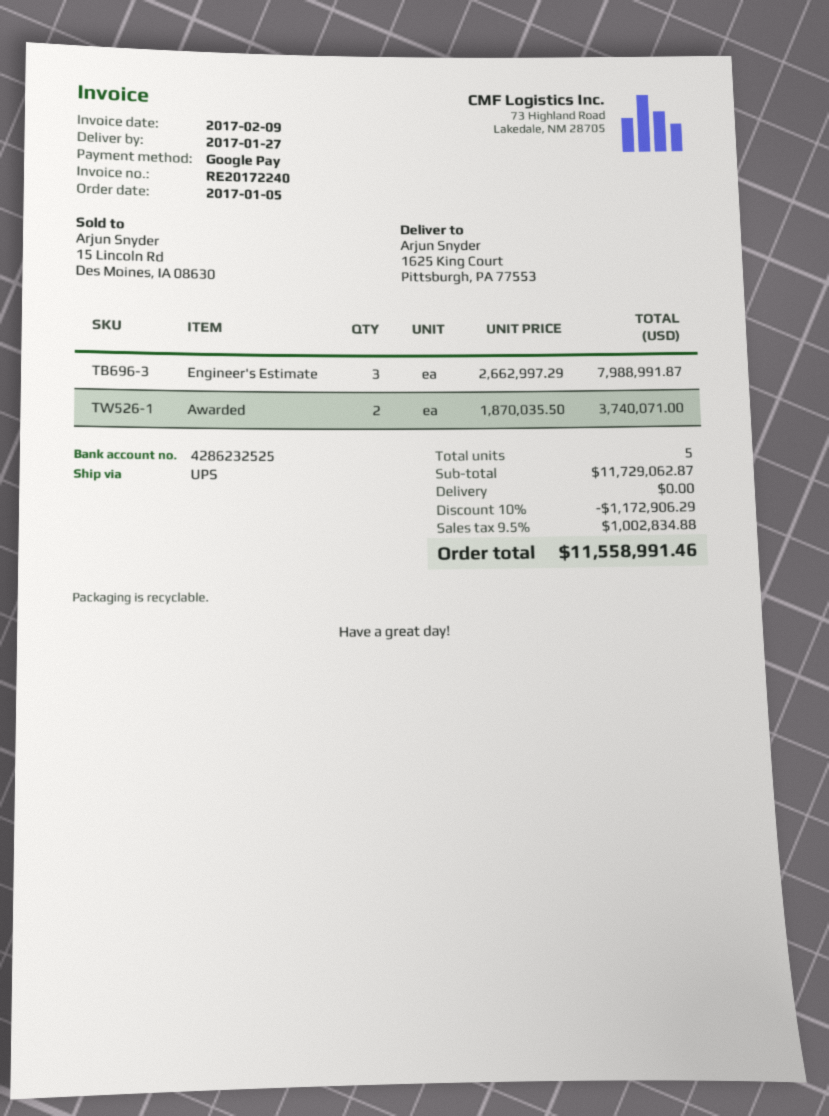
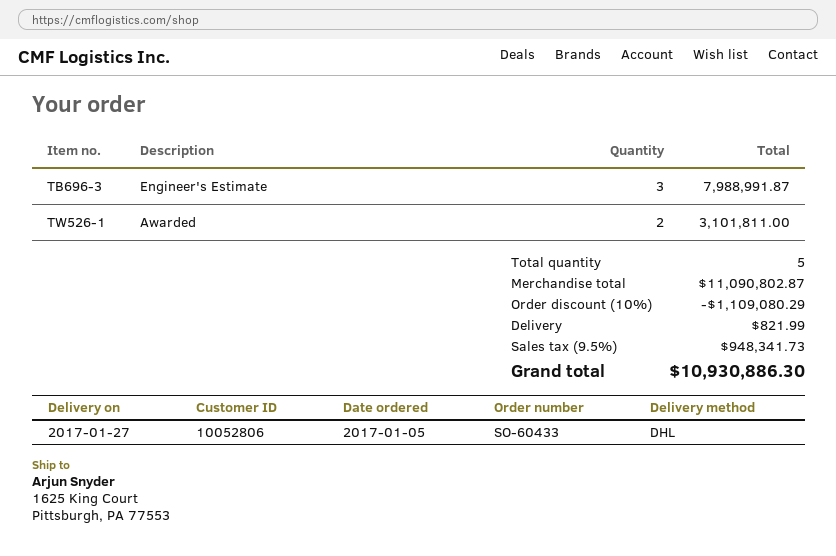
shipping method: UPS -> DHL
Awarded: 2 for 3740071.00 -> 2 for 3101811.00
subtotal: 11729062.87 -> 11090802.87
discount: 10% = 1172906.29 -> 10% = 1109080.29
shipping: 0.00 -> 821.99
tax: 9.5% = 1002834.88 -> 9.5% = 948341.73
total: 11558991.46 -> 10930886.30

